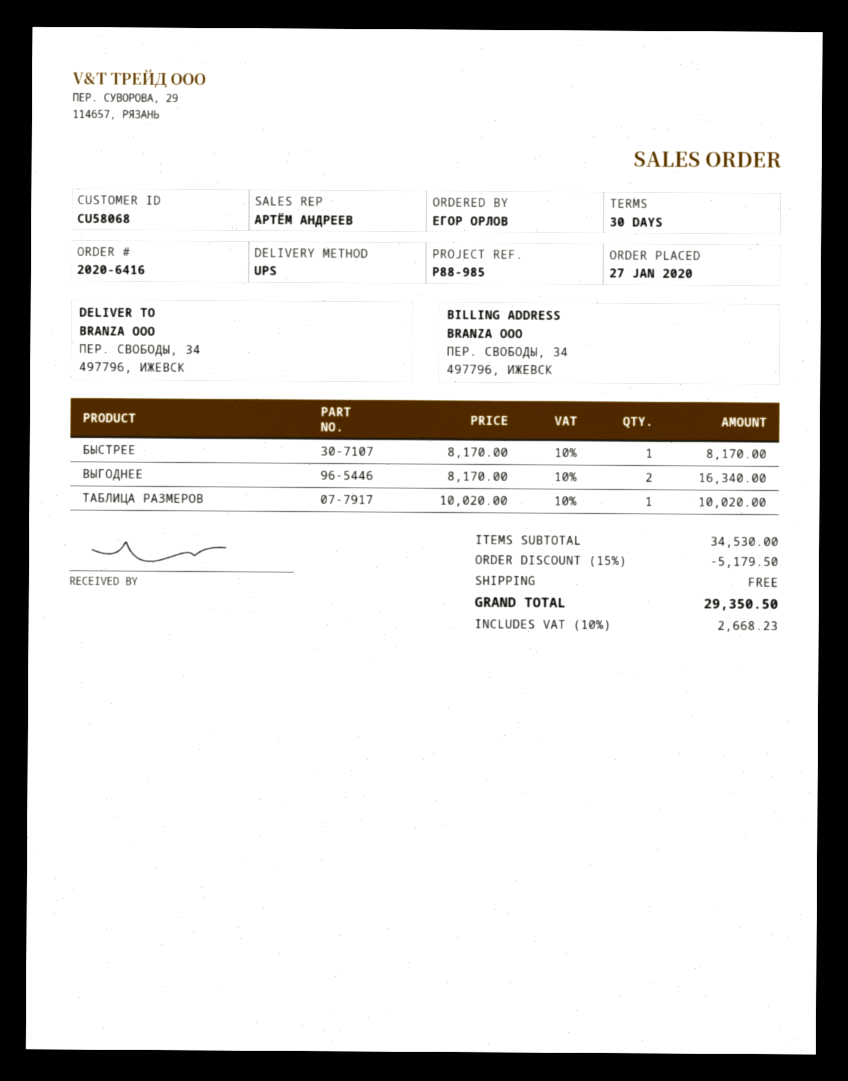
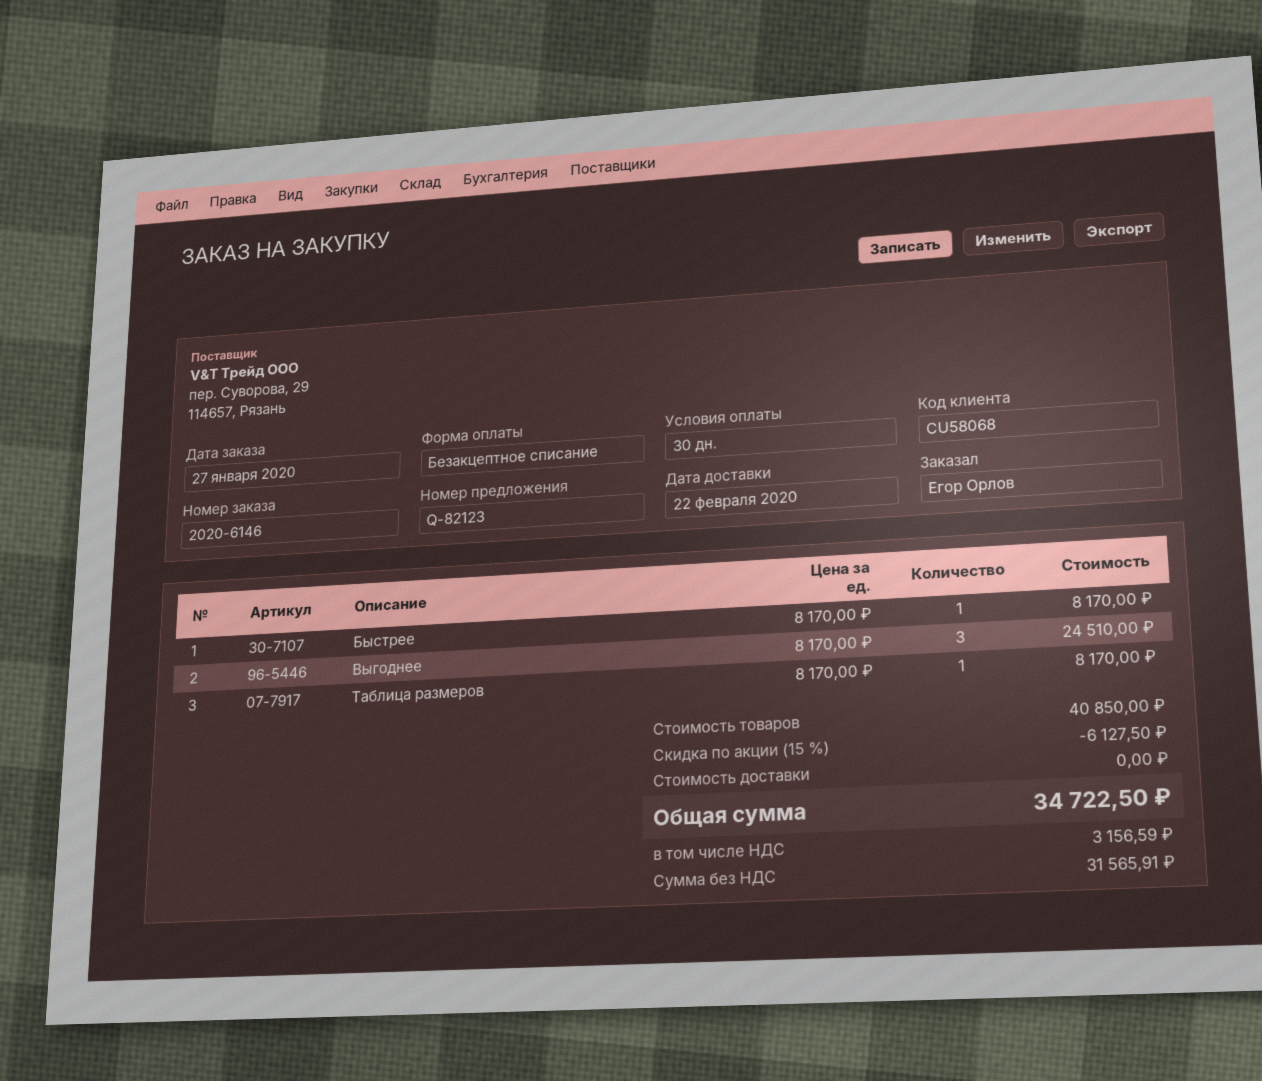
order number: 2020-6416 -> 2020-6146
ВЫГОДНЕЕ: 2 x 8170.00 = 16340.00 -> 3 x 8170.00 = 24510.00
ТАБЛИЦА РАЗМЕРОВ: 1 x 10020.00 = 10020.00 -> 1 x 8170.00 = 8170.00
subtotal: 34530.00 -> 40850.00
discount: 15% = 5179.50 -> 15% = 6127.50
tax: 2668.23 -> 3156.59
total: 29350.50 -> 34722.50

